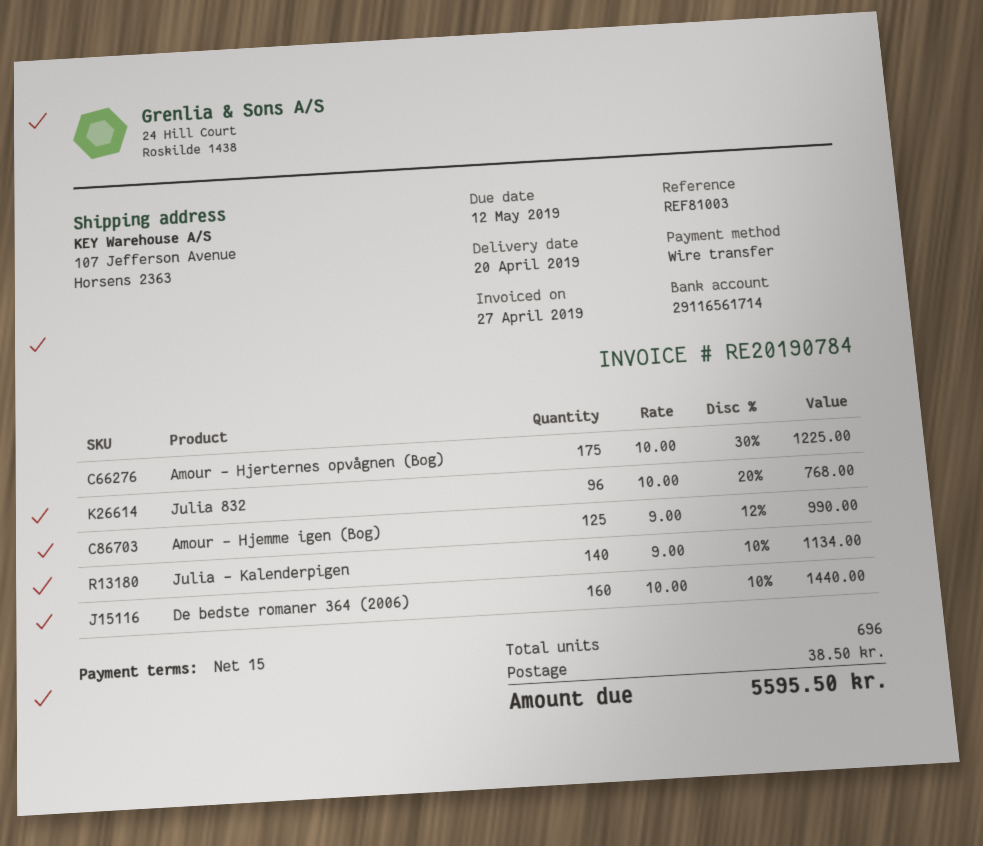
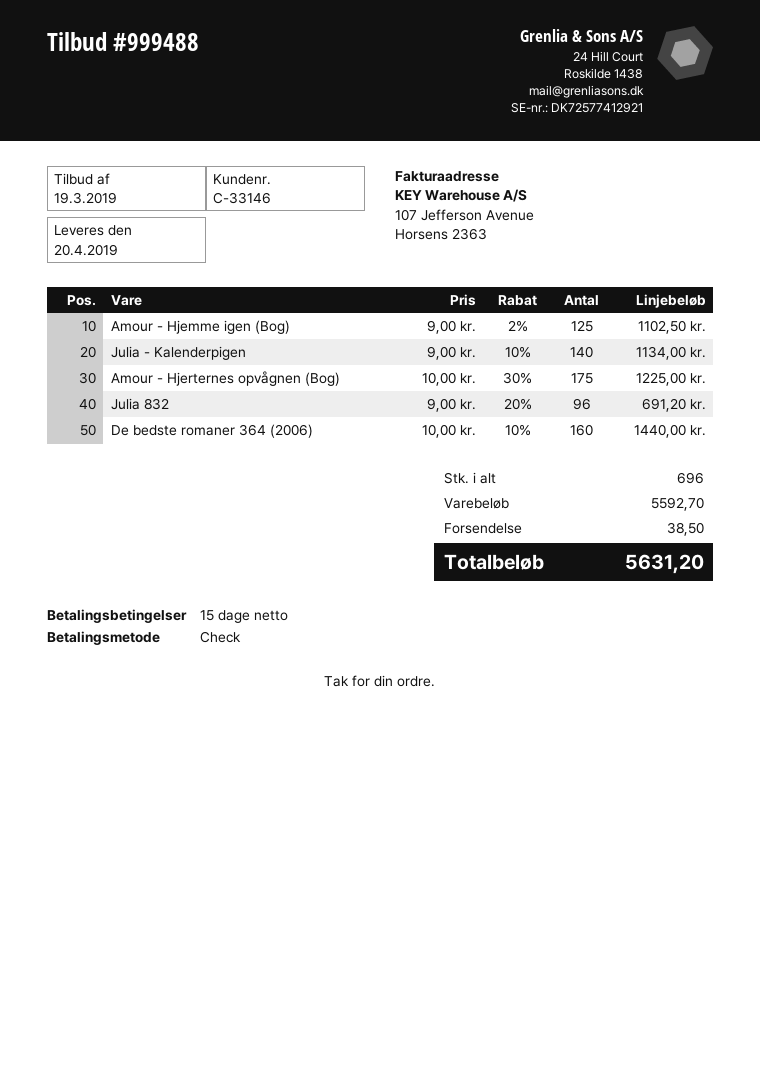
payment method: bank transfer -> cheque
Julia 832: 96 x 10.00 - 20% = 768.00 -> 96 x 9.00 - 20% = 691.20
Amour - Hjemme igen (Bog): 125 x 9.00 - 12% = 990.00 -> 125 x 9.00 - 2% = 1102.50
total: 5595.50 -> 5631.20

